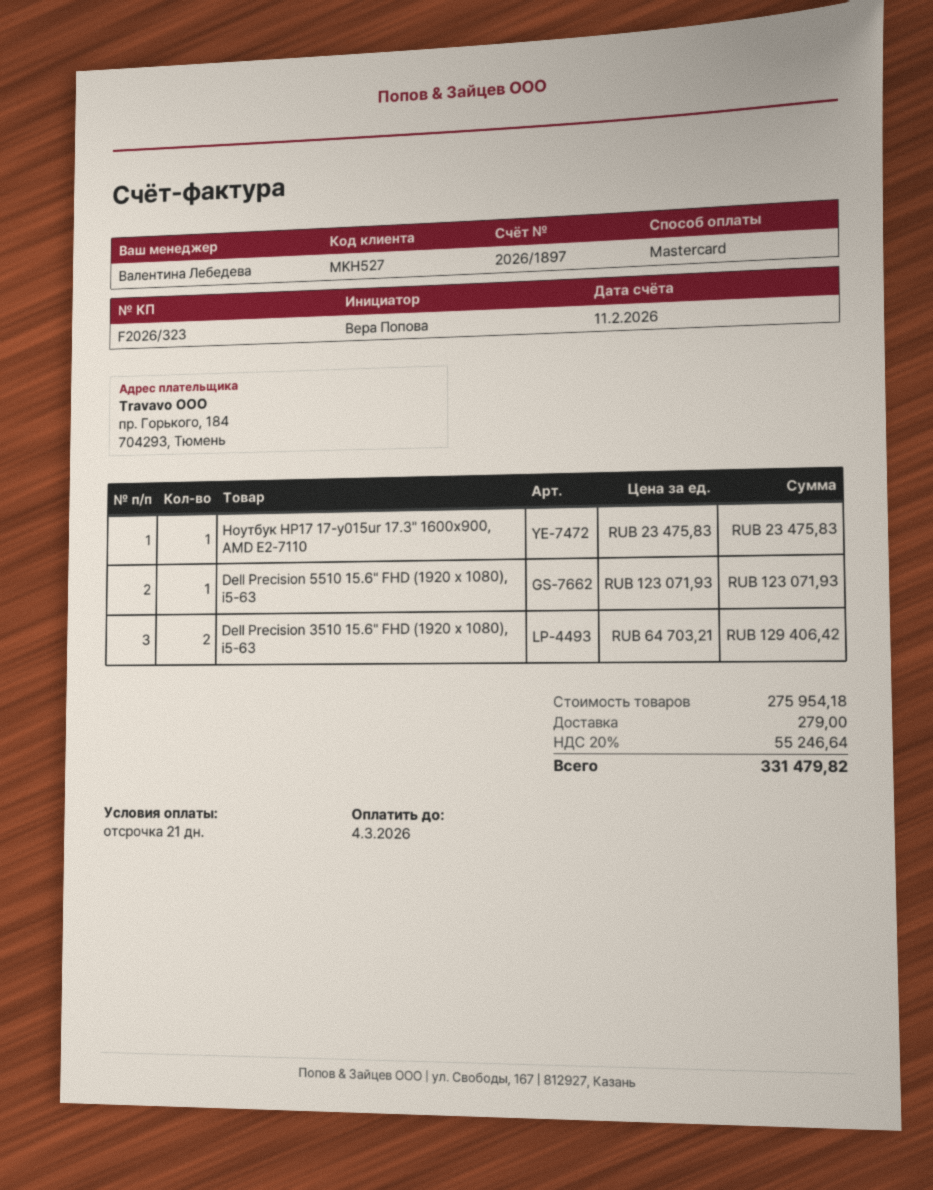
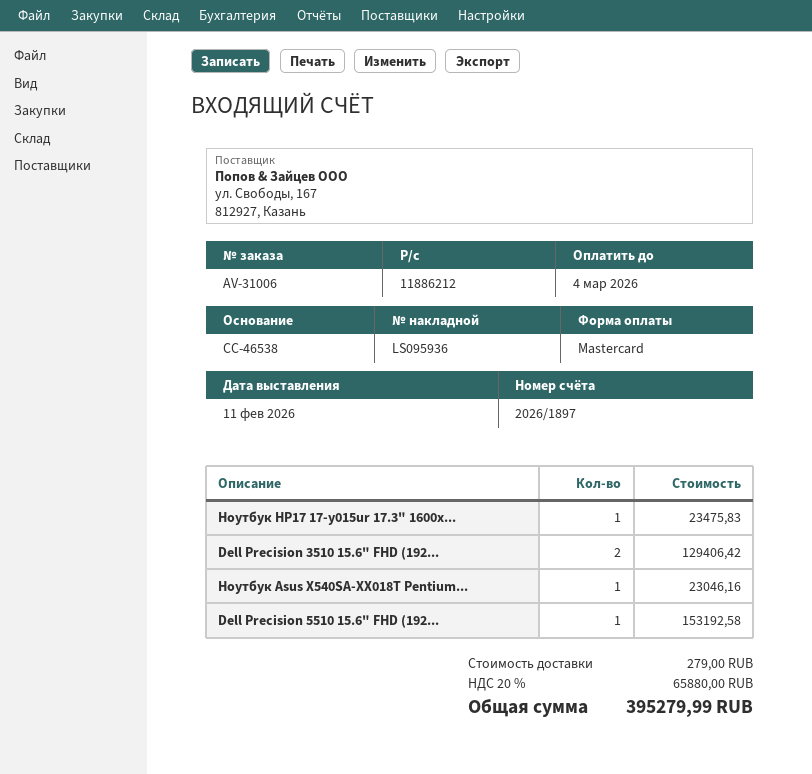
Dell Precision 5510 15.6" FHD (1920 x 1080), i5-63: 1 for 123071.93 -> 1 for 153192.58
Ноутбук Asus X540SA-XX018T Pentium...: none -> 1 for 23046.16
tax: 20% = 55246.64 -> 20% = 65880.00
total: 331479.82 -> 395279.99

